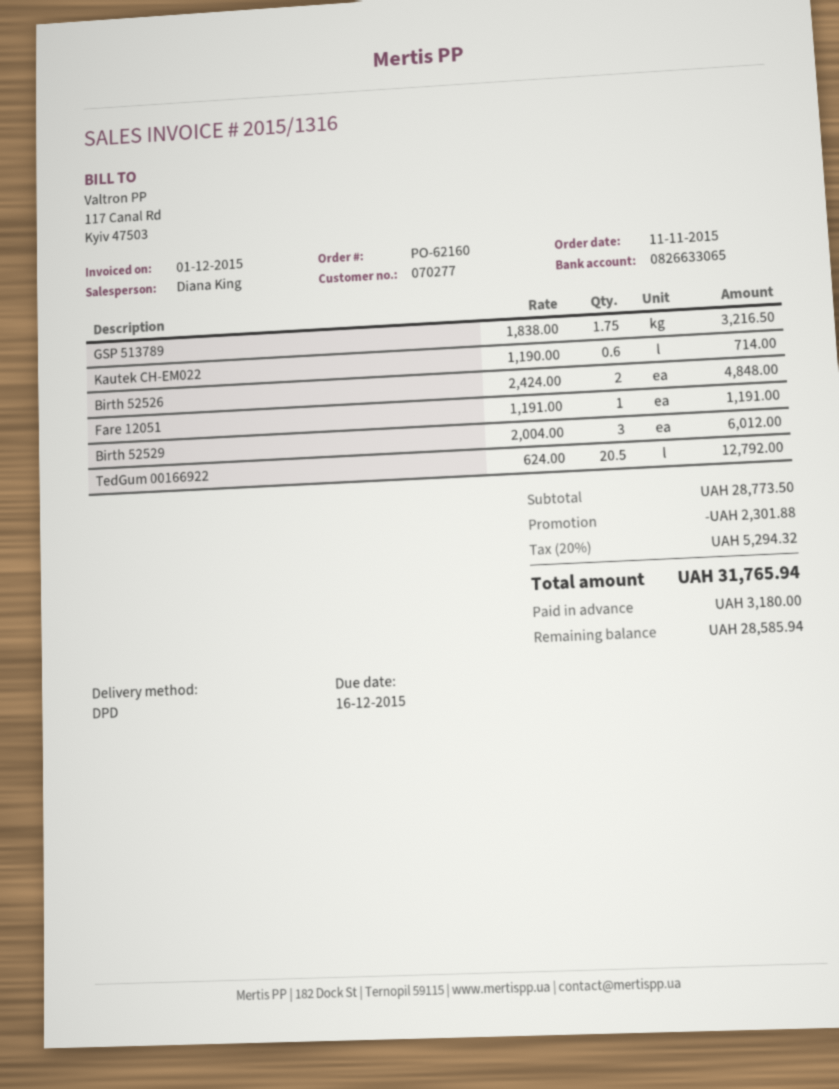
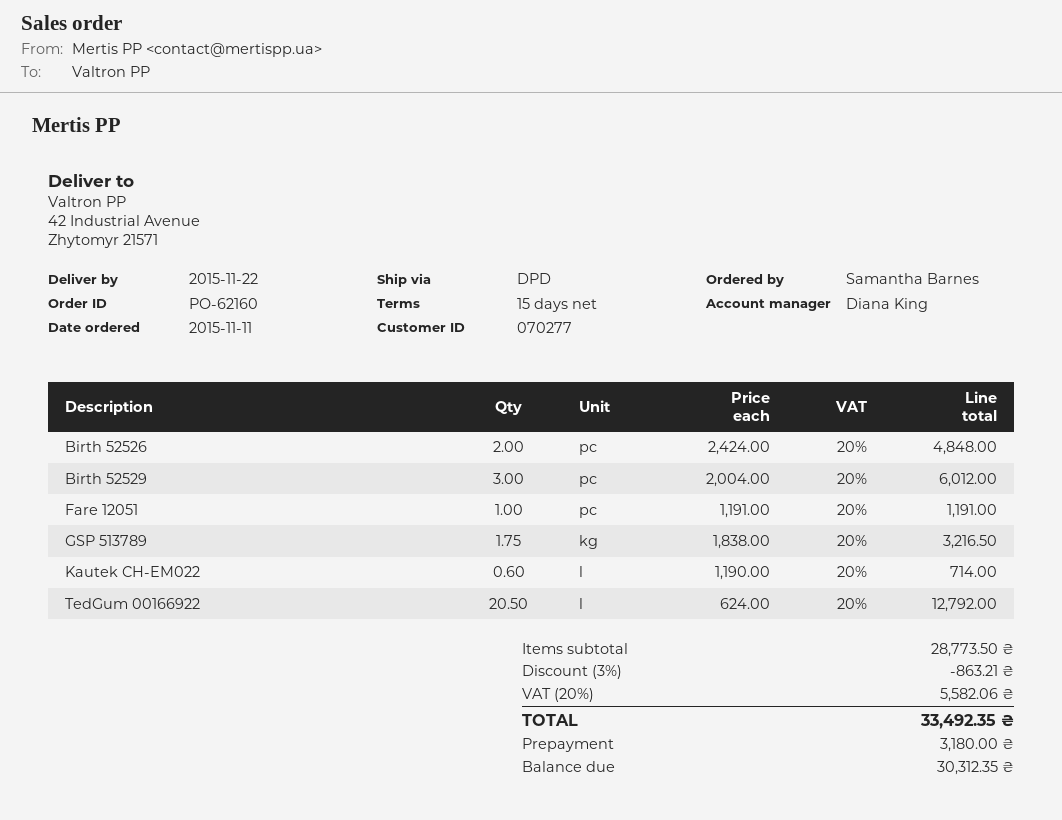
discount: 2301.88 -> 863.21
tax: 20% = 5294.32 -> 20% = 5582.06
total: 31765.94 -> 33492.35
balance: 28585.94 -> 30312.35

